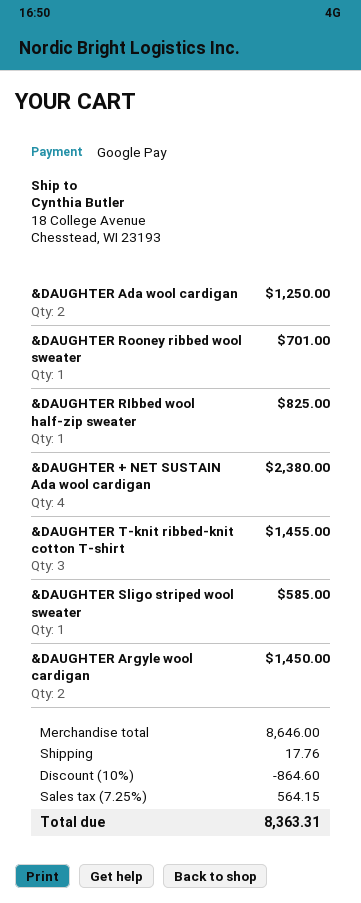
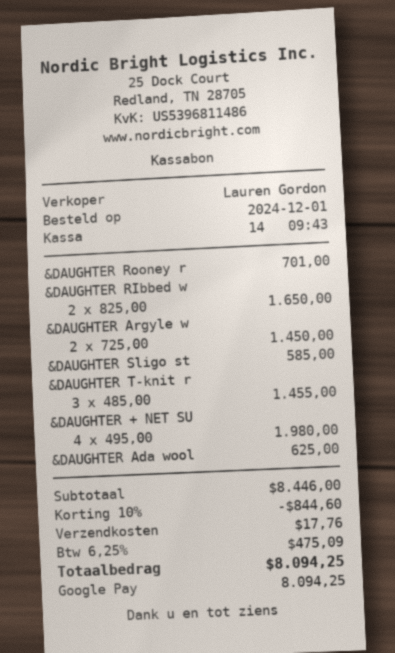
&DAUGHTER Ada wool cardigan: 2 for 1250.00 -> 1 for 625.00
&DAUGHTER RIbbed wool half-zip sweater: 1 for 825.00 -> 2 for 1650.00
&DAUGHTER + NET SUSTAIN Ada wool cardigan: 4 for 2380.00 -> 4 for 1980.00
subtotal: 8646.00 -> 8446.00
discount: 10% = 864.60 -> 10% = 844.60
tax: 7.25% = 564.15 -> 6.25% = 475.09
total: 8363.31 -> 8094.25

